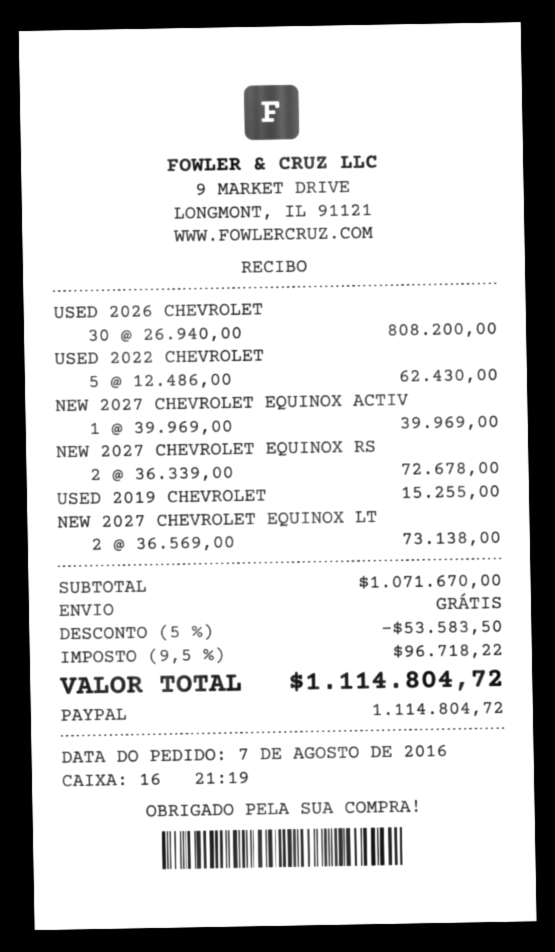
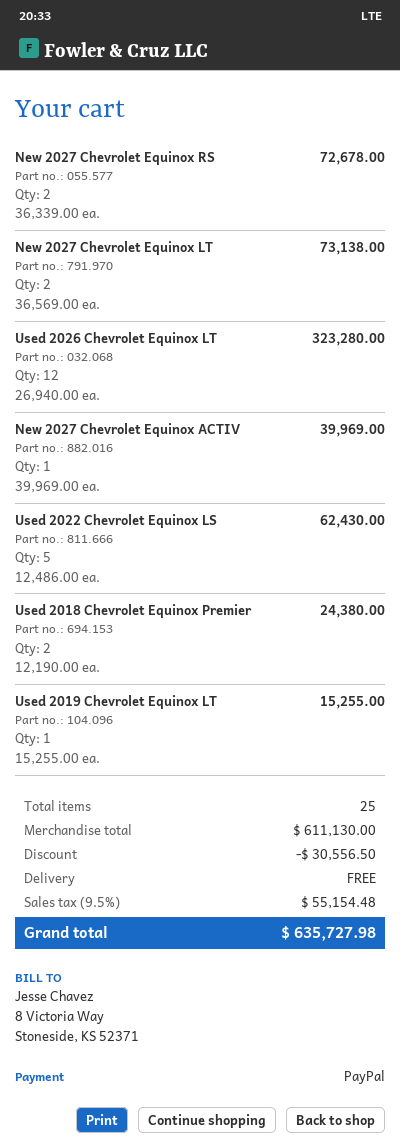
USED 2026 CHEVROLET: 30 x 26940.00 = 808200.00 -> 12 x 26940.00 = 323280.00
Used 2018 Chevrolet Equinox Premier: none -> 2 x 12190.00 = 24380.00
subtotal: 1071670.00 -> 611130.00
discount: 53583.50 -> 30556.50
tax: 9.5% = 96718.22 -> 9.5% = 55154.48
total: 1114804.72 -> 635727.98

